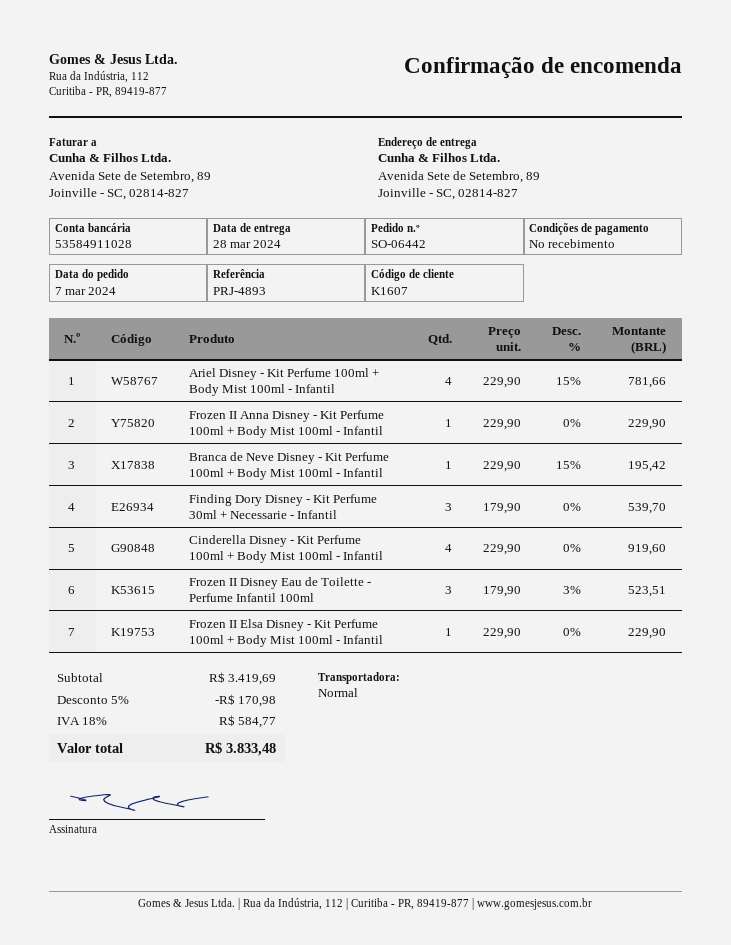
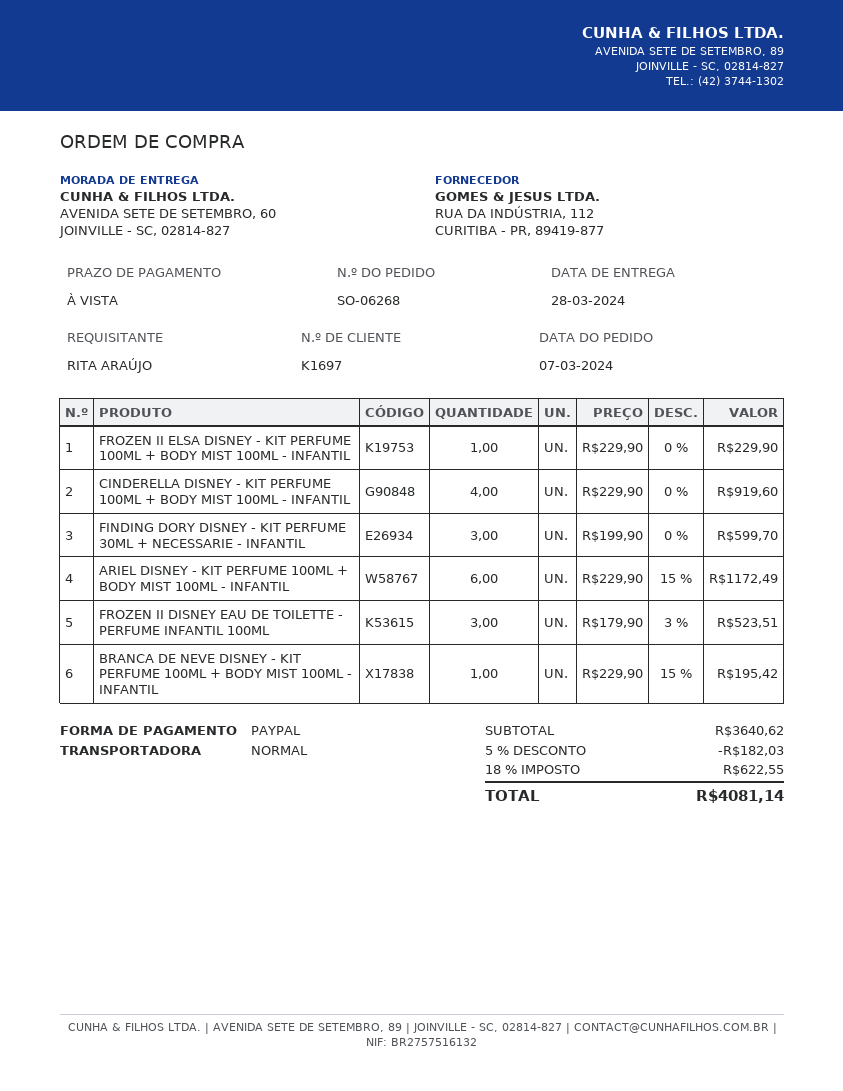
order number: SO-06442 -> SO-06268
customer number: K1607 -> K1697
ship to: Avenida Sete de Setembro, 89, Joinville - SC, 02814-827 -> AVENIDA SETE DE SETEMBRO, 60, JOINVILLE - SC, 02814-827
Ariel Disney - Kit Perfume 100ml + Body Mist 100ml - Infantil: 4 x 229.90 - 15% = 781.66 -> 6 x 229.90 - 15% = 1172.49
Frozen II Anna Disney - Kit Perfume 100ml + Body Mist 100ml - Infantil: 1 x 229.90 = 229.90 -> none
Finding Dory Disney - Kit Perfume 30ml + Necessarie - Infantil: 3 x 179.90 = 539.70 -> 3 x 199.90 = 599.70
subtotal: 3419.69 -> 3640.62
discount: 5% = 170.98 -> 5% = 182.03
tax: 18% = 584.77 -> 18% = 622.55
total: 3833.48 -> 4081.14

